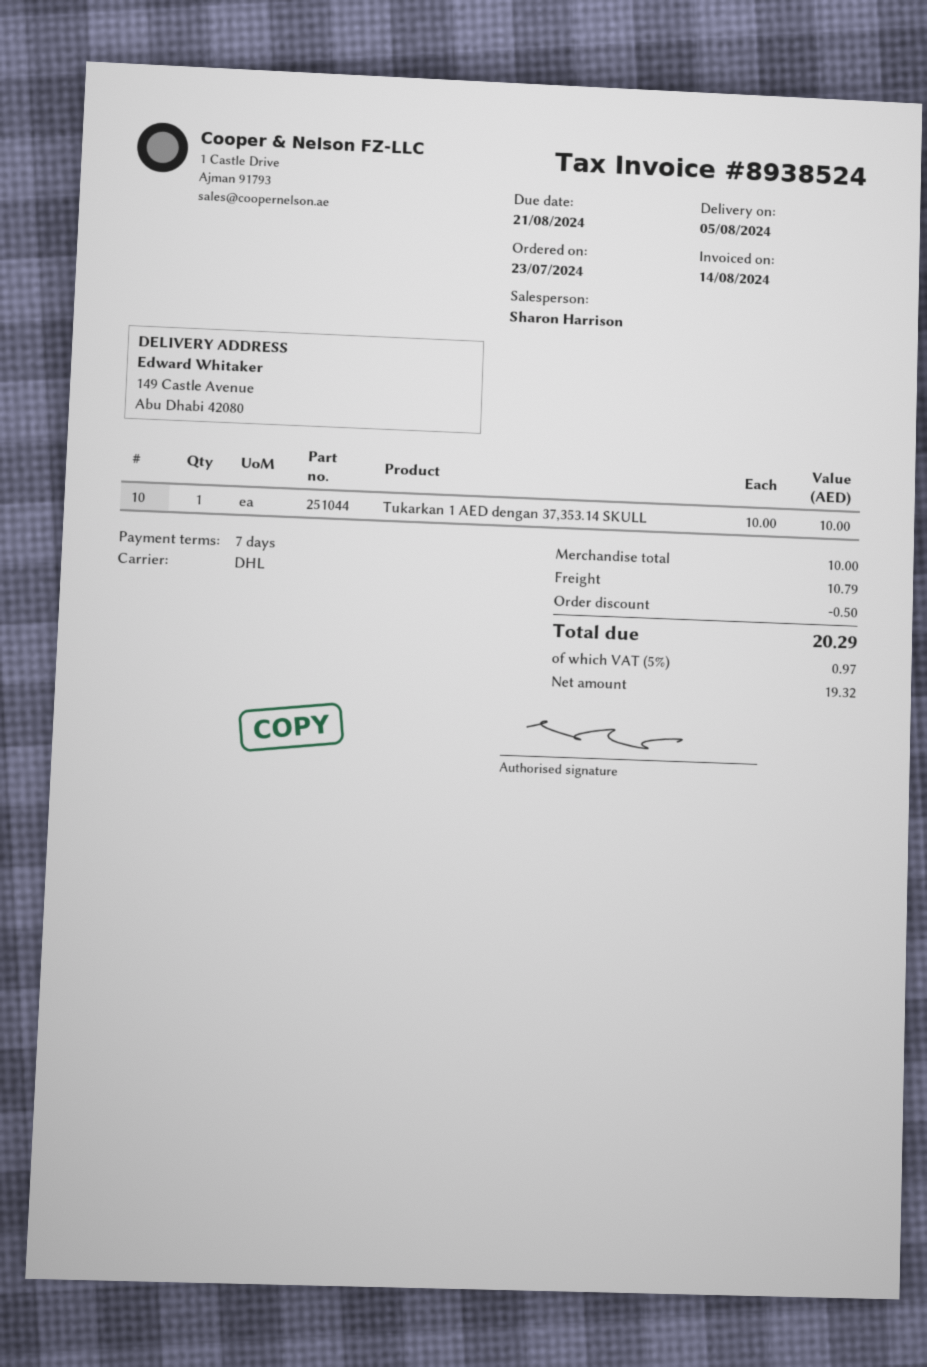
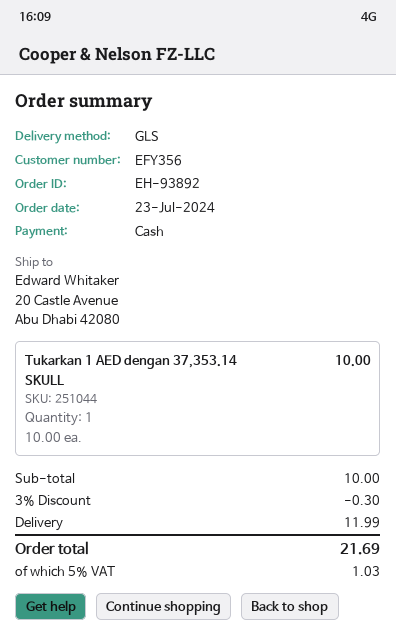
shipping method: DHL -> GLS
ship to: 149 Castle Avenue, Abu Dhabi 42080 -> 20 Castle Avenue, Abu Dhabi 42080
discount: 0.50 -> 0.30
shipping: 10.79 -> 11.99
tax: 5% = 0.97 -> 5% = 1.03
total: 20.29 -> 21.69

